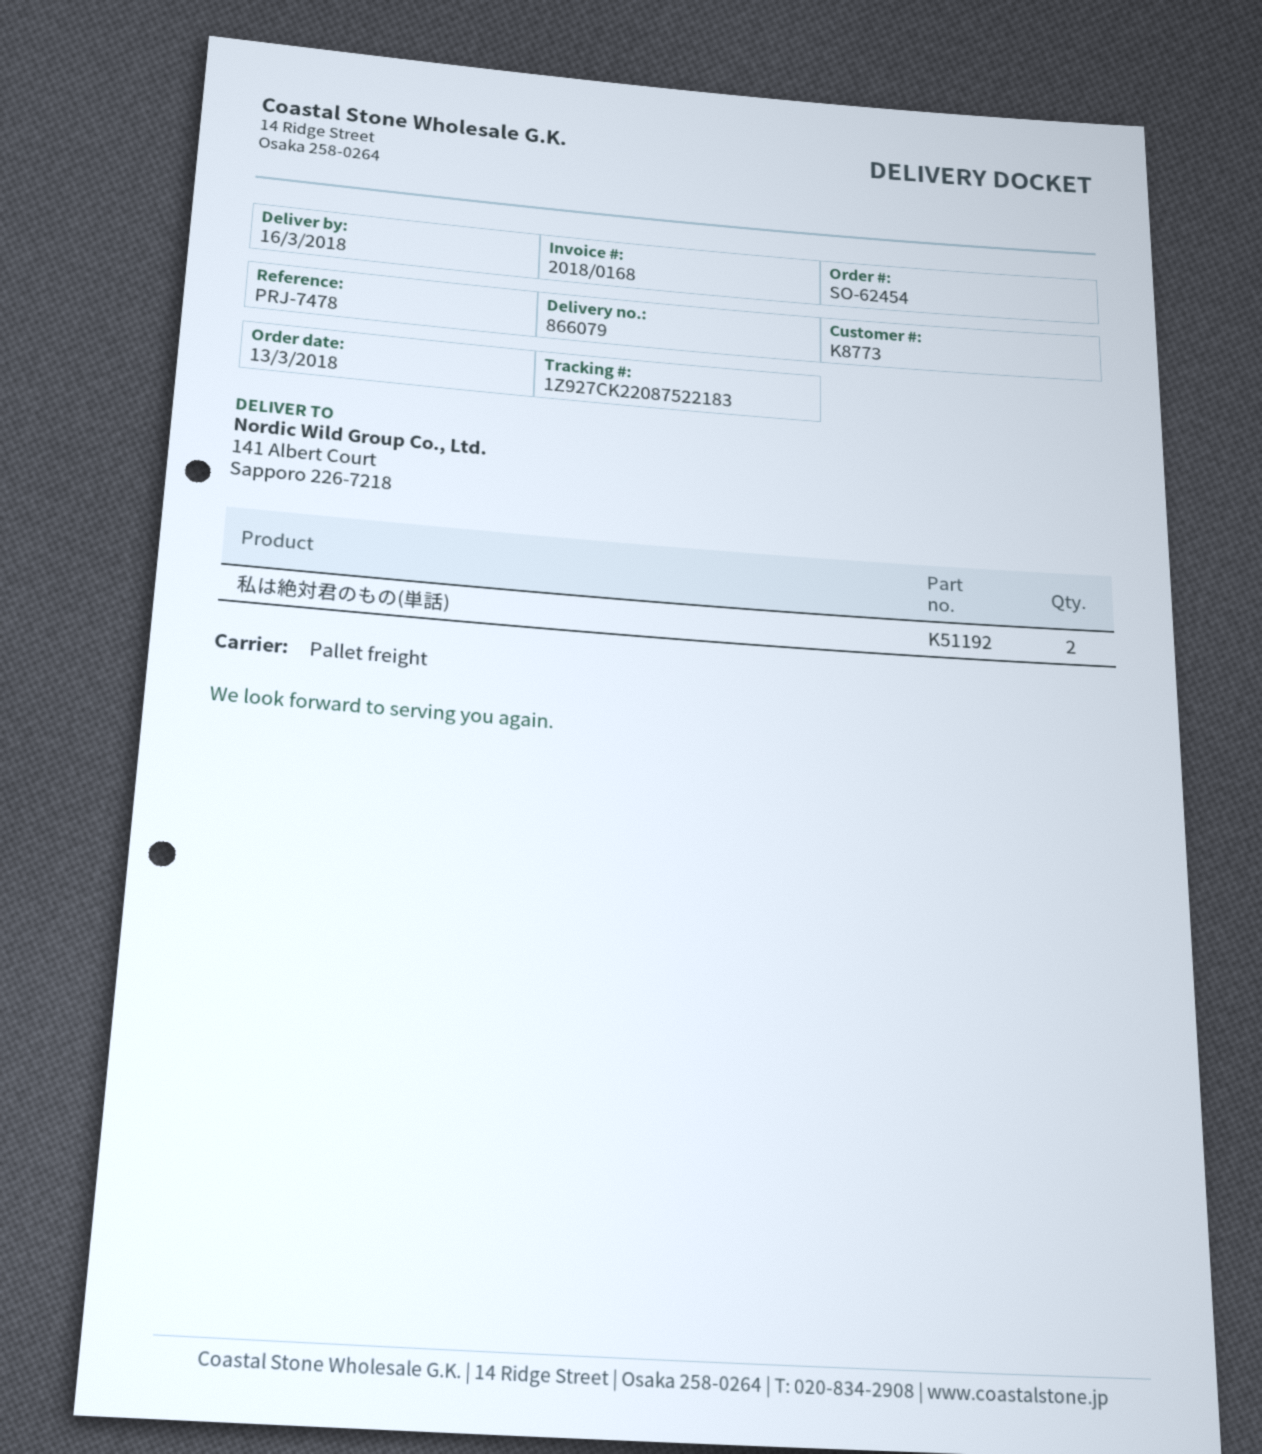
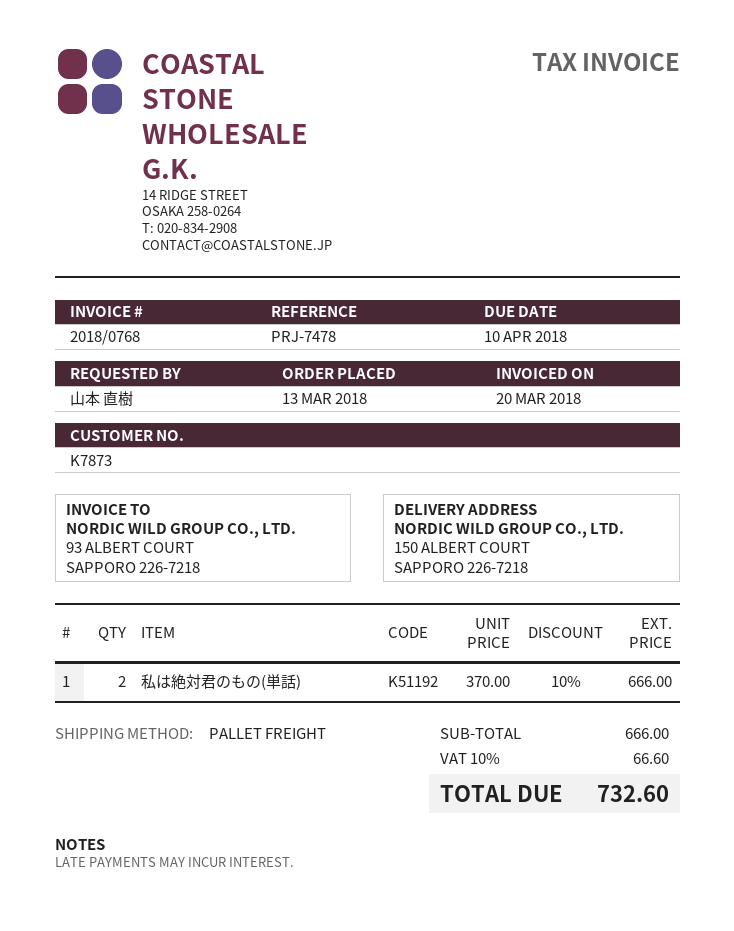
invoice number: 2018/0168 -> 2018/0768
customer number: K8773 -> K7873
ship to: 141 Albert Court, Sapporo 226-7218 -> 150 ALBERT COURT, SAPPORO 226-7218

